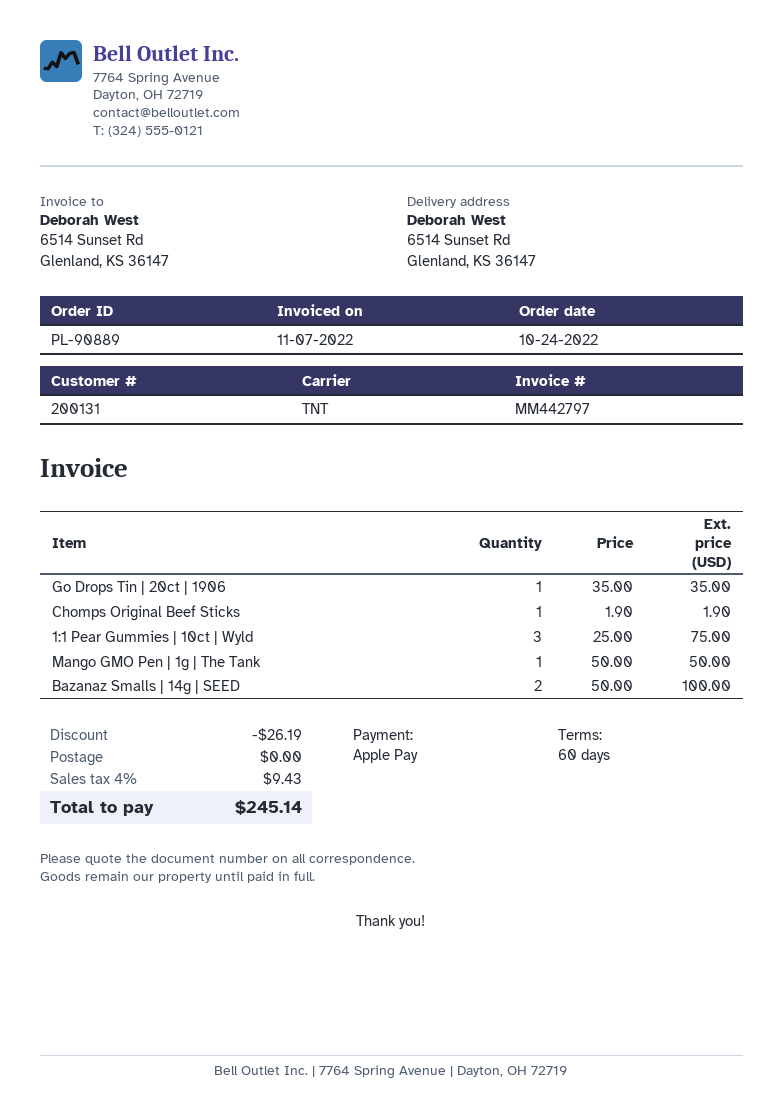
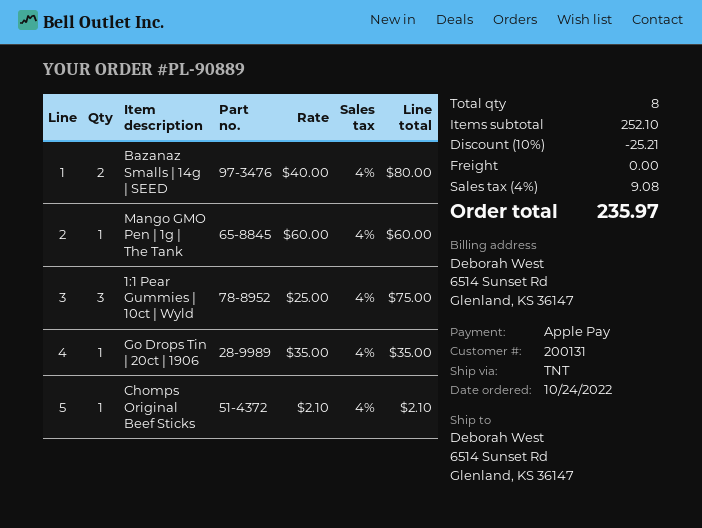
Chomps Original Beef Sticks: 1 x 1.90 = 1.90 -> 1 x 2.10 = 2.10
Mango GMO Pen | 1g | The Tank: 1 x 50.00 = 50.00 -> 1 x 60.00 = 60.00
Bazanaz Smalls | 14g | SEED: 2 x 50.00 = 100.00 -> 2 x 40.00 = 80.00
discount: 26.19 -> 25.21
tax: 4% = 9.43 -> 4% = 9.08
total: 245.14 -> 235.97

